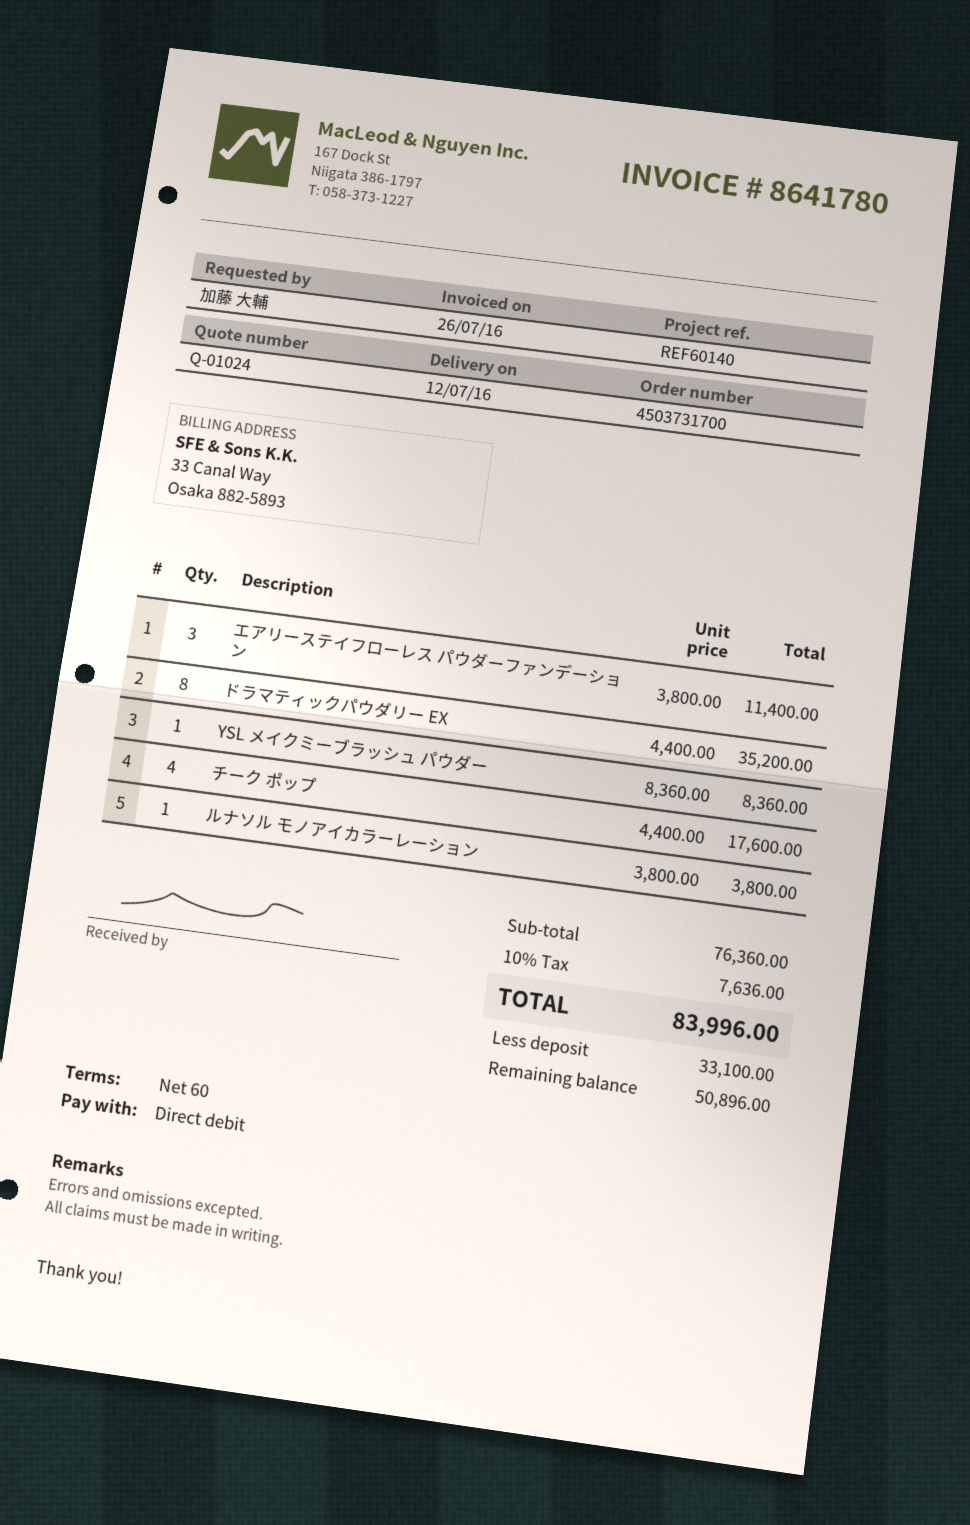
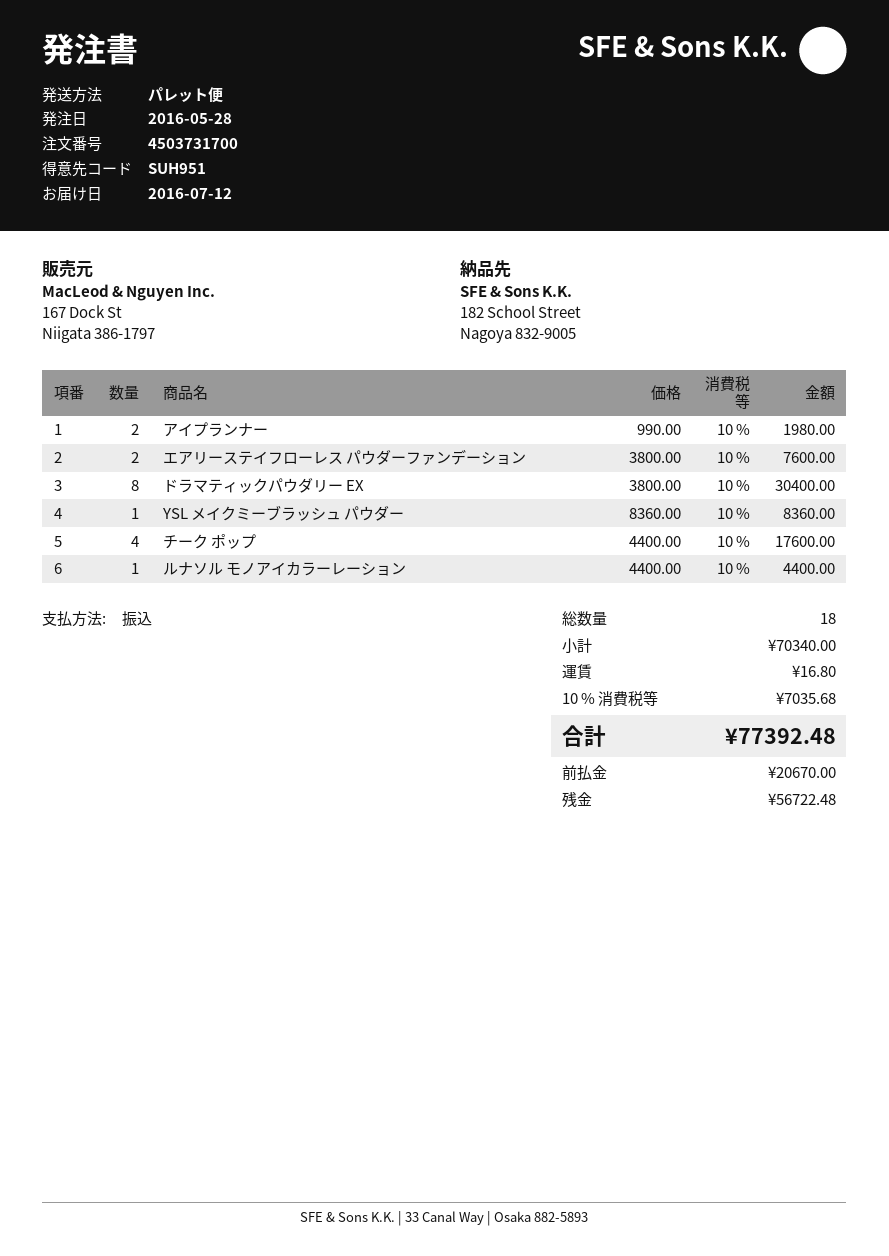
payment method: direct debit -> bank transfer
エアリーステイフローレス パウダーファンデーション: 3 x 3800.00 = 11400.00 -> 2 x 3800.00 = 7600.00
ドラマティックパウダリー EX: 8 x 4400.00 = 35200.00 -> 8 x 3800.00 = 30400.00
ルナソル モノアイカラーレーション: 1 x 3800.00 = 3800.00 -> 1 x 4400.00 = 4400.00
アイプランナー: none -> 2 x 990.00 = 1980.00
subtotal: 76360.00 -> 70340.00
shipping: none -> 16.80
tax: 10% = 7636.00 -> 10% = 7035.68
total: 83996.00 -> 77392.48
deposit: 33100.00 -> 20670.00
balance: 50896.00 -> 56722.48

